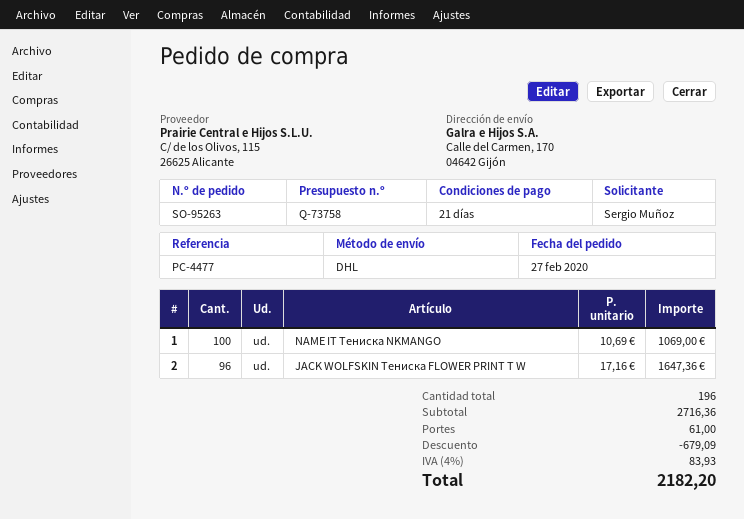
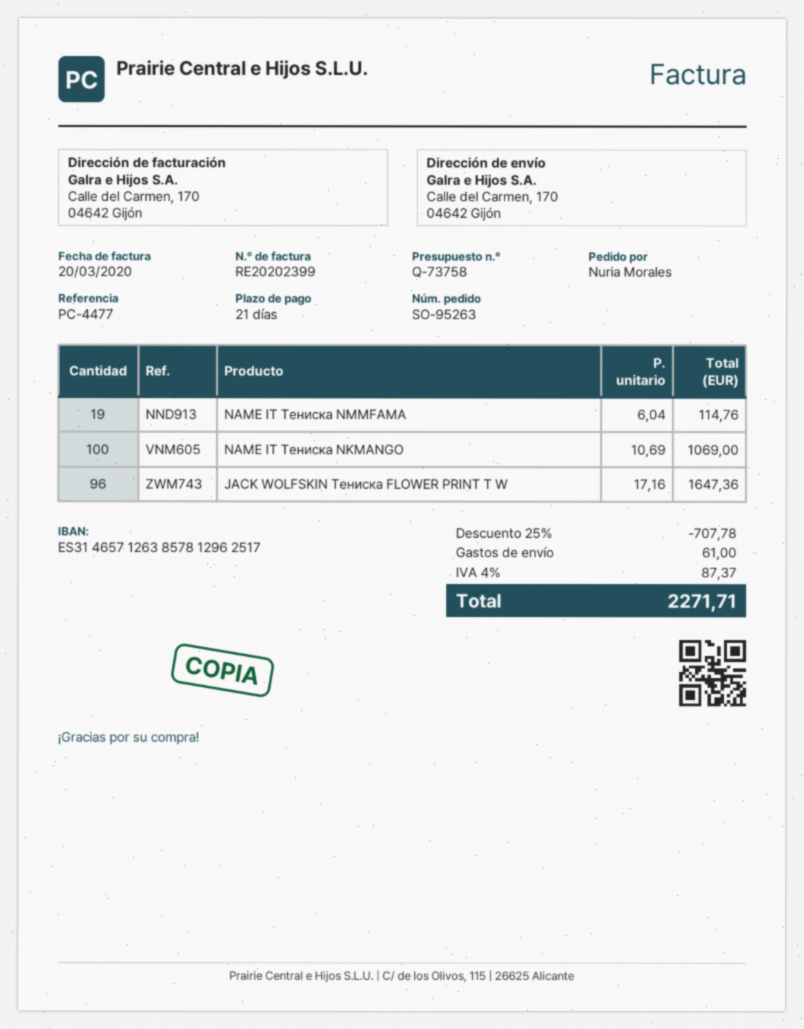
ordered by: Sergio Muñoz -> Nuria Morales
NAME IT Тениска NMMFAMA: none -> 19 x 6.04 = 114.76
discount: 679.09 -> 707.78
tax: 4% = 83.93 -> 4% = 87.37
total: 2182.20 -> 2271.71

